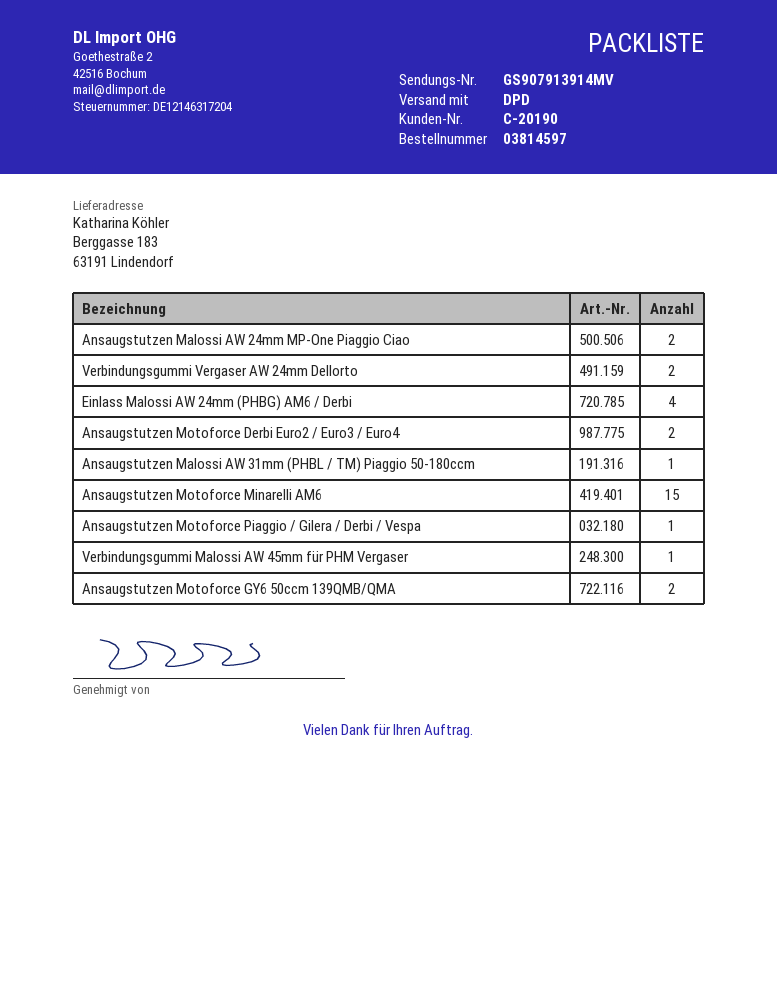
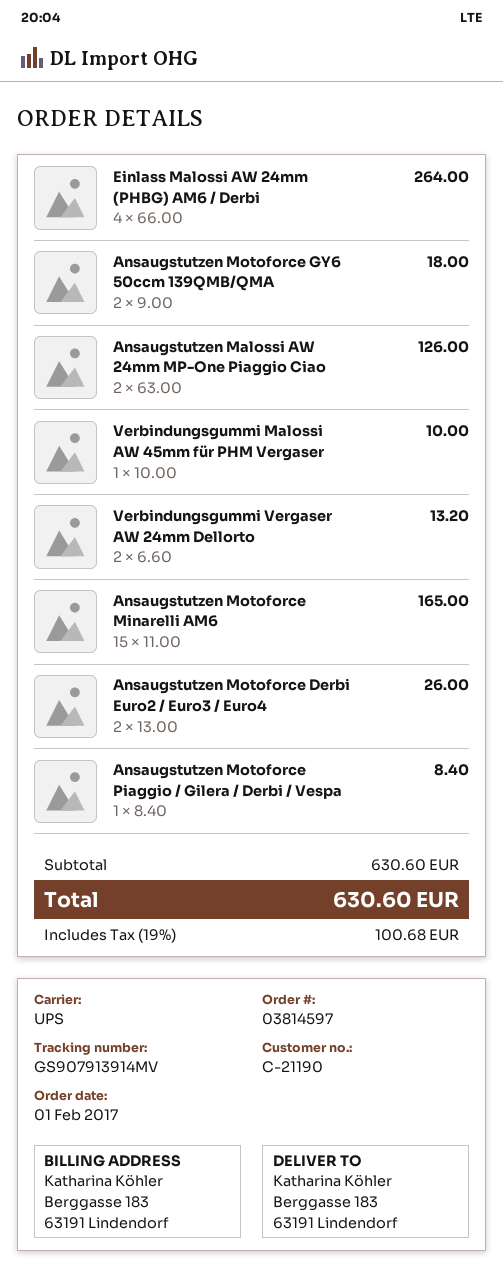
customer number: C-20190 -> C-21190
shipping method: DPD -> UPS
Ansaugstutzen Malossi AW 31mm (PHBL / TM) Piaggio 50-180ccm: 1 -> none

